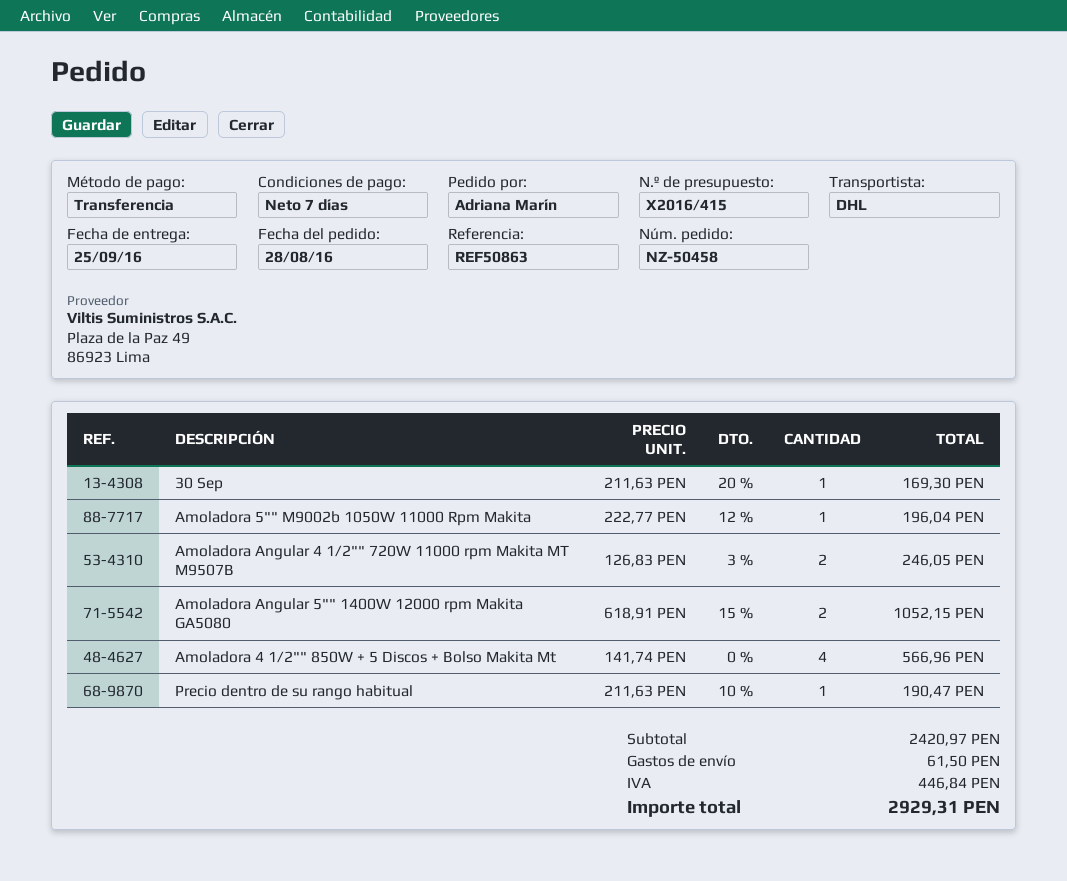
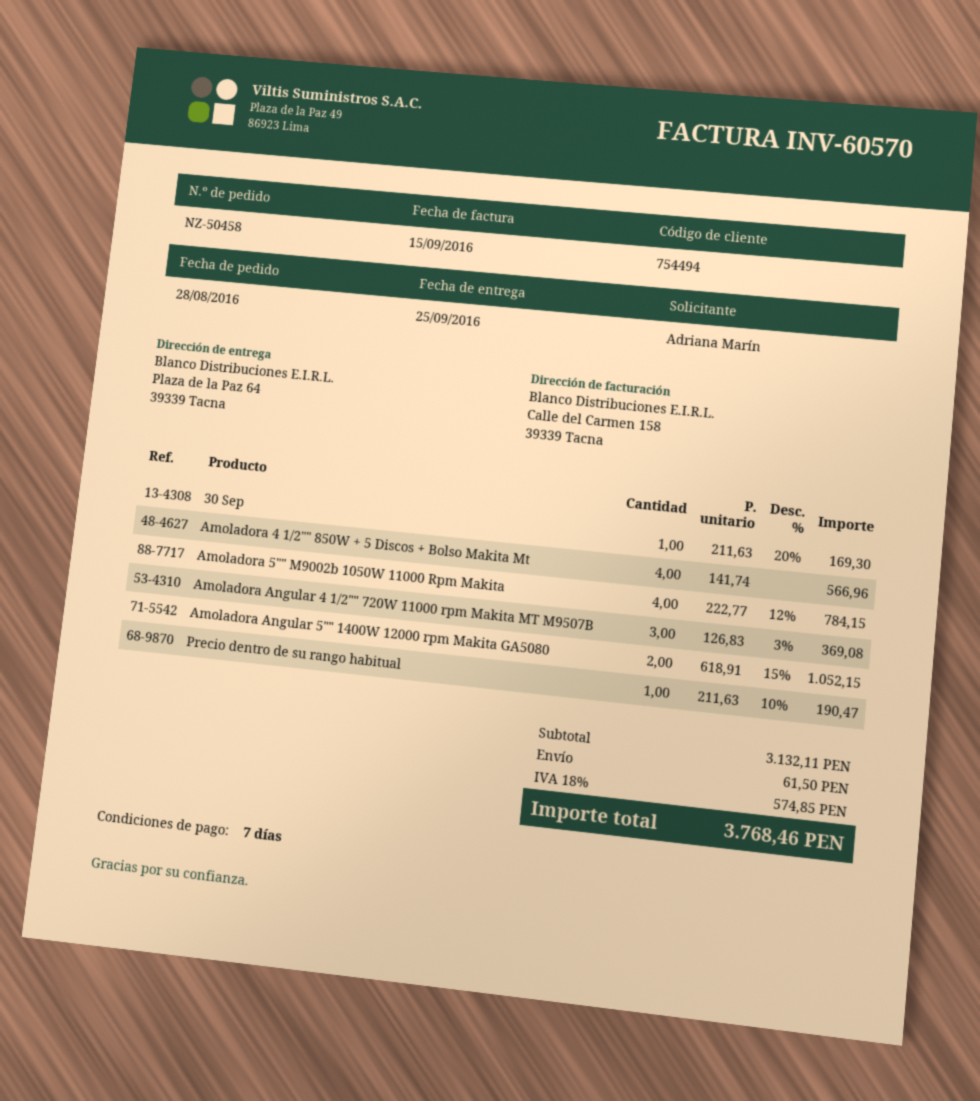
Amoladora 5"" M9002b 1050W 11000 Rpm Makita: 1 x 222.77 - 12% = 196.04 -> 4 x 222.77 - 12% = 784.15
Amoladora Angular 4 1/2"" 720W 11000 rpm Makita MT M9507B: 2 x 126.83 - 3% = 246.05 -> 3 x 126.83 - 3% = 369.08
subtotal: 2420.97 -> 3132.11
tax: 446.84 -> 574.85
total: 2929.31 -> 3768.46

